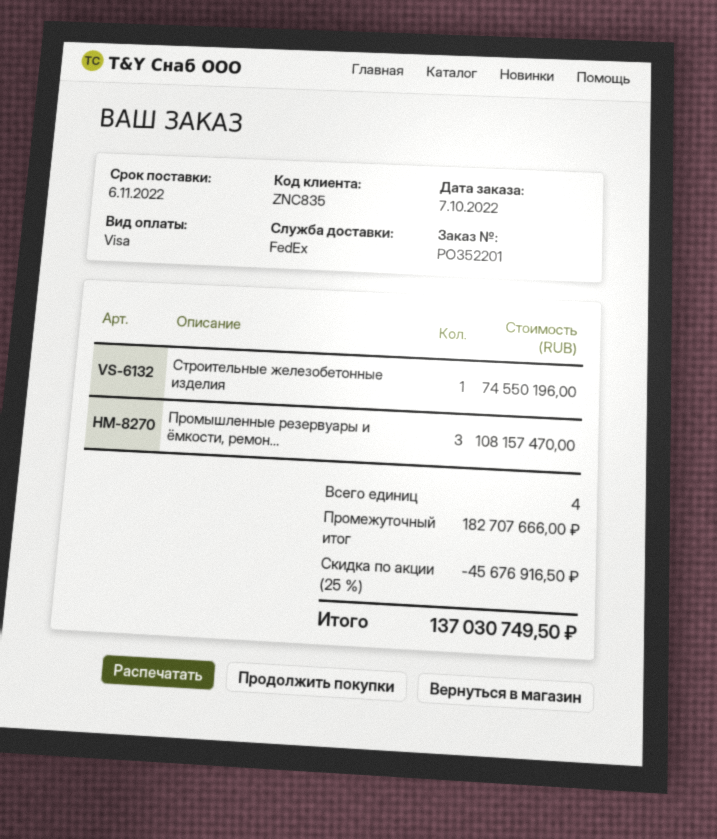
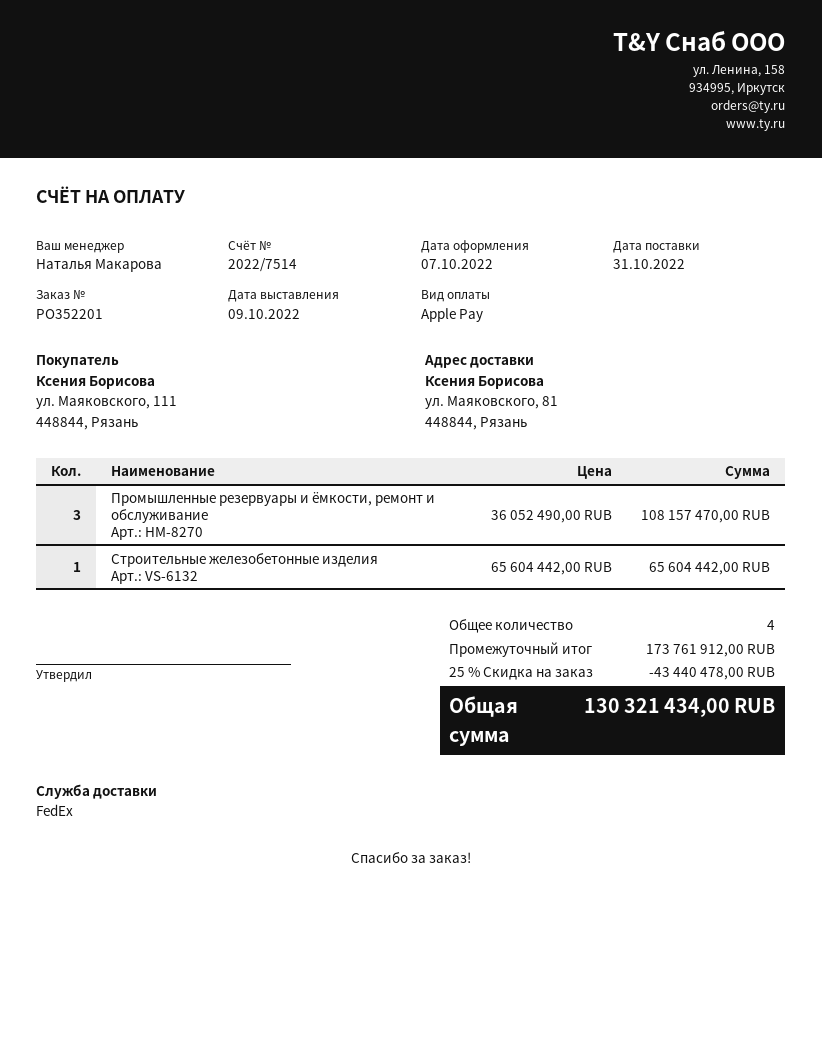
delivery date: 2022-11-06 -> 2022-10-31
payment method: Visa -> Apple Pay
Строительные железобетонные изделия: 1 for 74550196.00 -> 1 for 65604442.00
subtotal: 182707666.00 -> 173761912.00
discount: 25% = 45676916.50 -> 25% = 43440478.00
total: 137030749.50 -> 130321434.00

